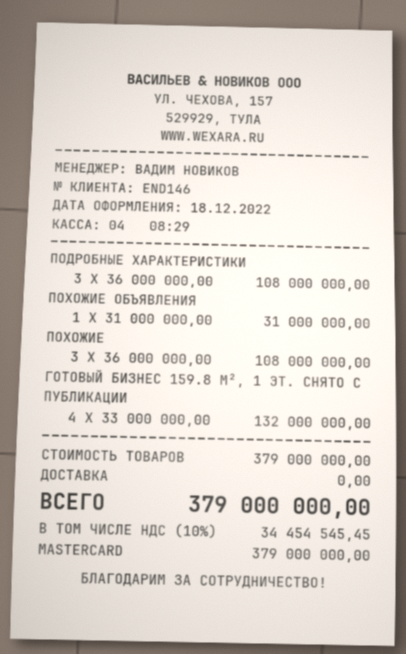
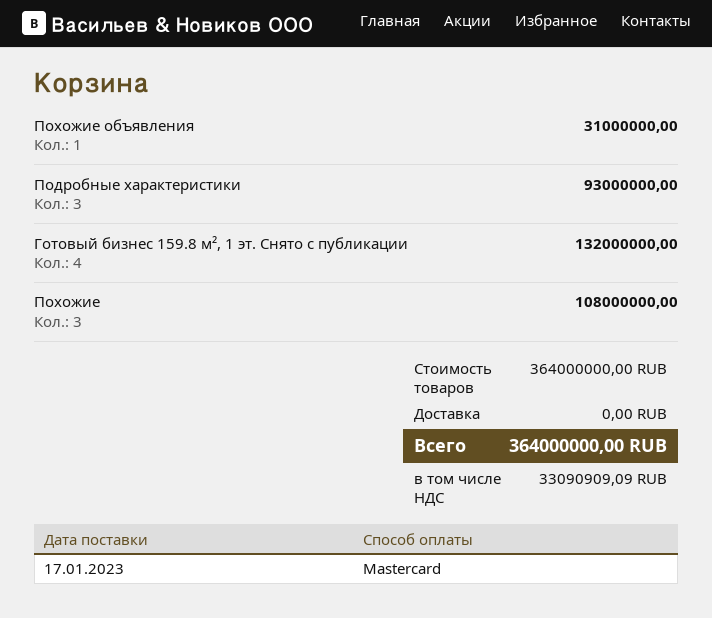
ПОДРОБНЫЕ ХАРАКТЕРИСТИКИ: 3 for 108000000.00 -> 3 for 93000000.00
subtotal: 379000000.00 -> 364000000.00
tax: 34454545.45 -> 33090909.09
total: 379000000.00 -> 364000000.00

